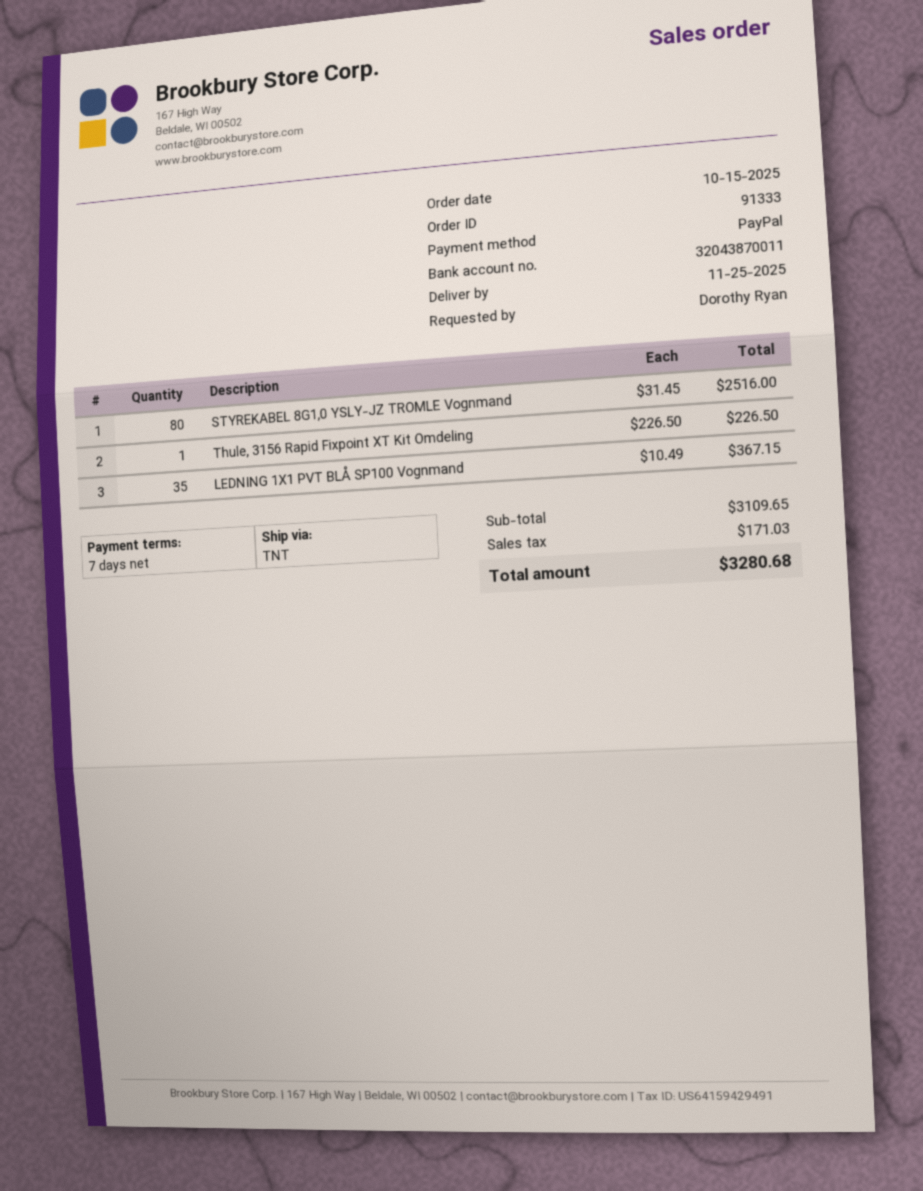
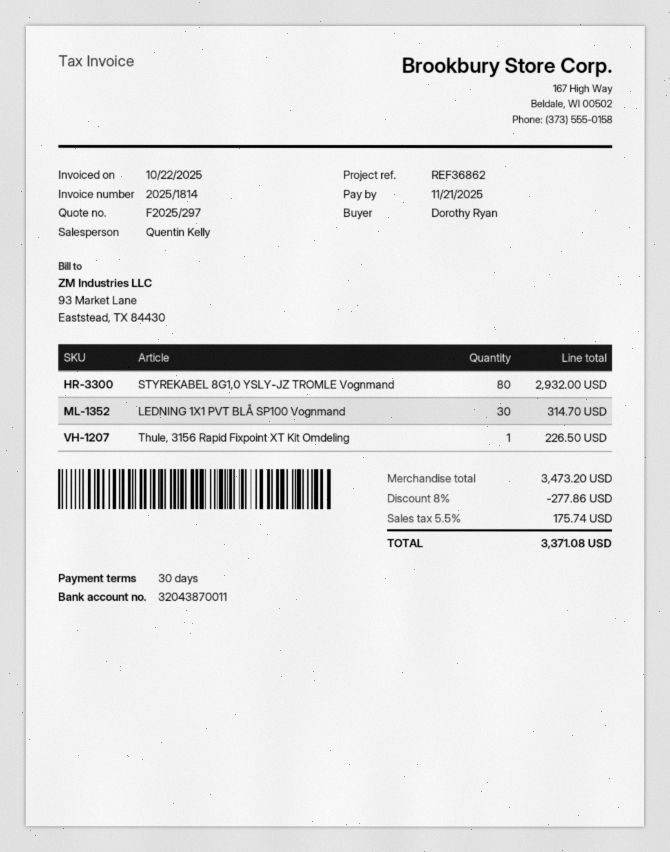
payment terms: 7 days -> 30 days
STYREKABEL 8G1,0 YSLY-JZ TROMLE Vognmand: 80 for 2516.00 -> 80 for 2932.00
LEDNING 1X1 PVT BLÅ SP100 Vognmand: 35 for 367.15 -> 30 for 314.70
subtotal: 3109.65 -> 3473.20
discount: none -> 8% = 277.86
tax: 171.03 -> 175.74
total: 3280.68 -> 3371.08

